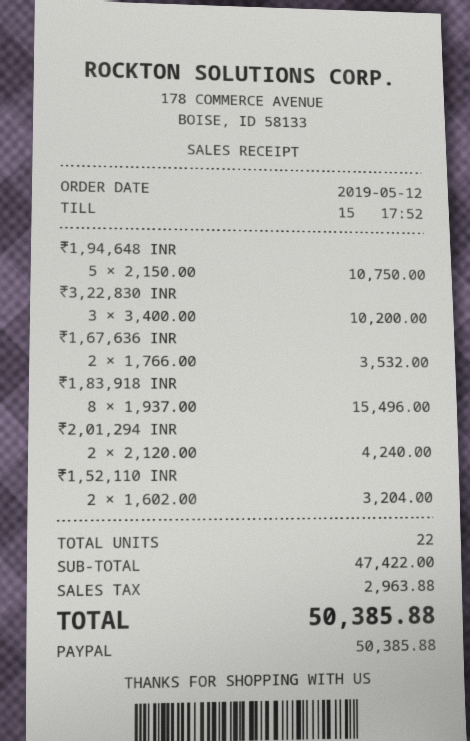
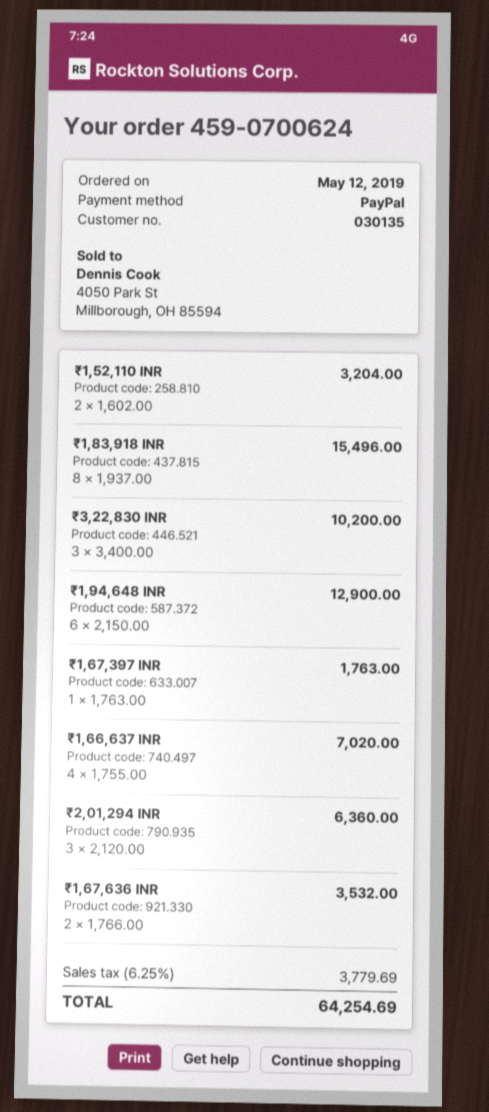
₹1,94,648 INR: 5 x 2150.00 = 10750.00 -> 6 x 2150.00 = 12900.00
₹2,01,294 INR: 2 x 2120.00 = 4240.00 -> 3 x 2120.00 = 6360.00
₹1,67,397 INR: none -> 1 x 1763.00 = 1763.00
₹1,66,637 INR: none -> 4 x 1755.00 = 7020.00
tax: 2963.88 -> 3779.69
total: 50385.88 -> 64254.69

